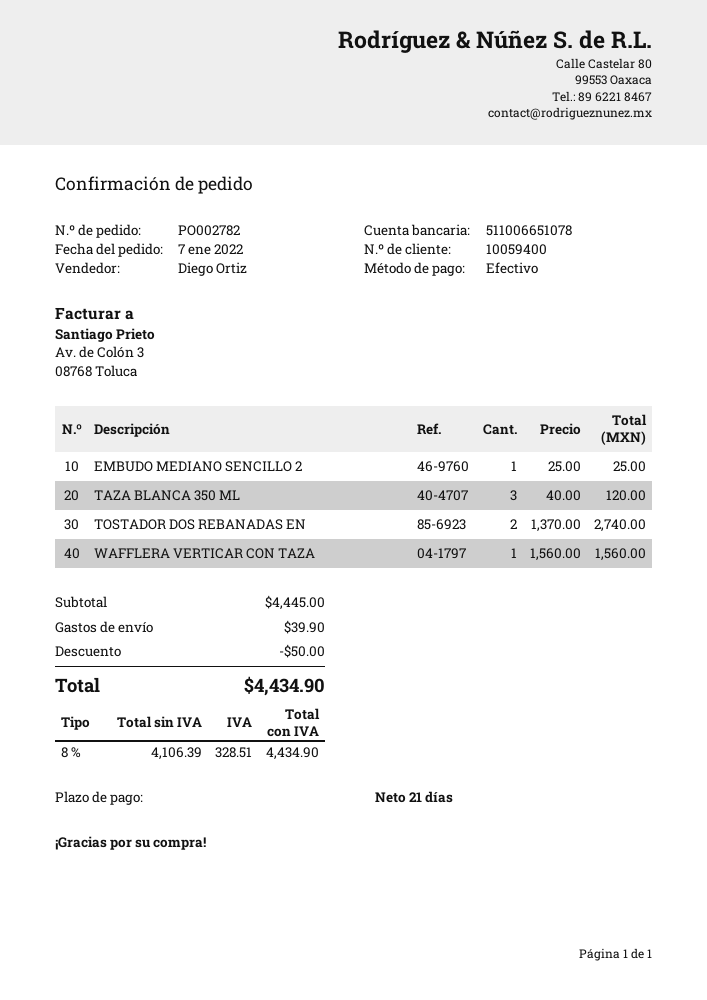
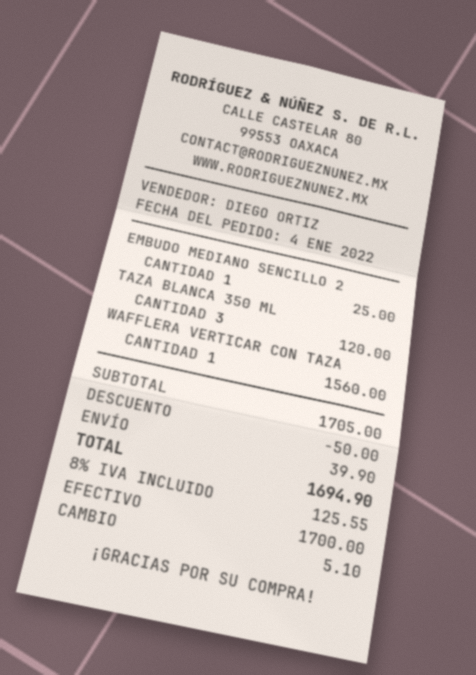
order date: 2022-01-07 -> 2022-01-04
TOSTADOR DOS REBANADAS EN: 2 for 2740.00 -> none
subtotal: 4445.00 -> 1705.00
tax: 8% = 328.51 -> 8% = 125.55
total: 4434.90 -> 1694.90

